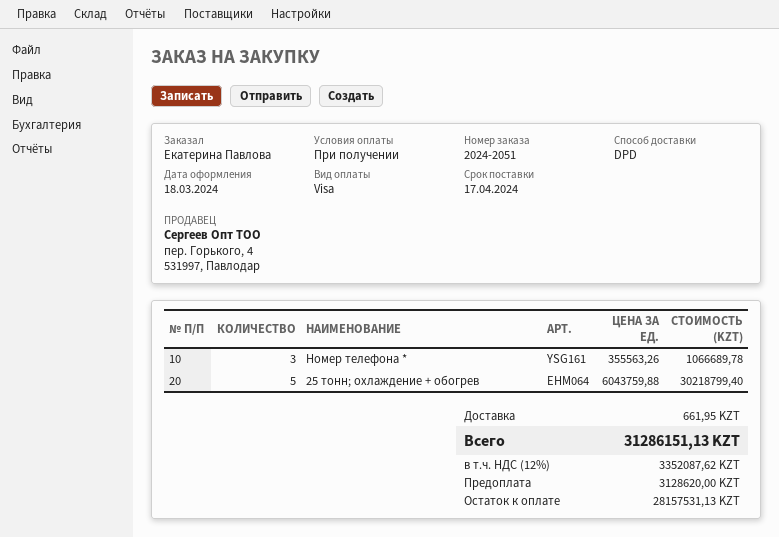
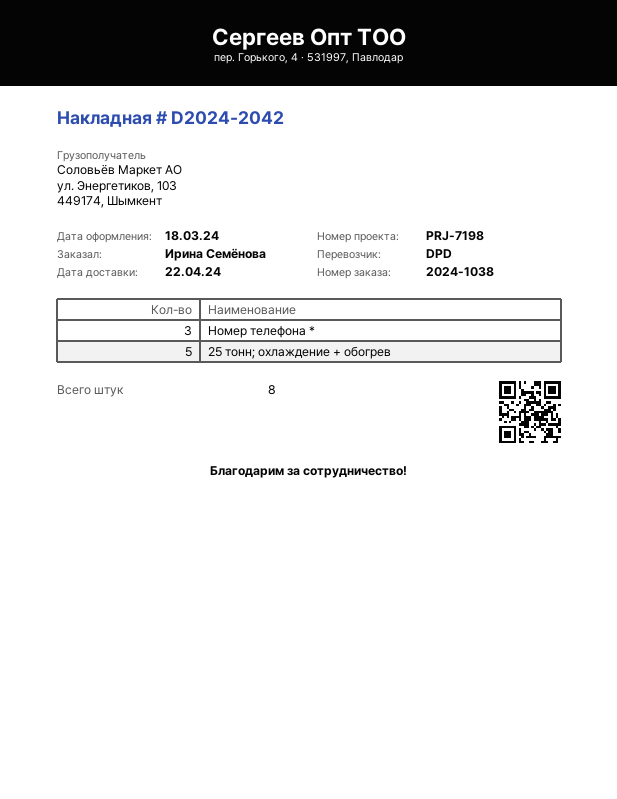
order number: 2024-2051 -> 2024-1038
delivery date: 2024-04-17 -> 2024-04-22
ordered by: Екатерина Павлова -> Ирина Семёнова

